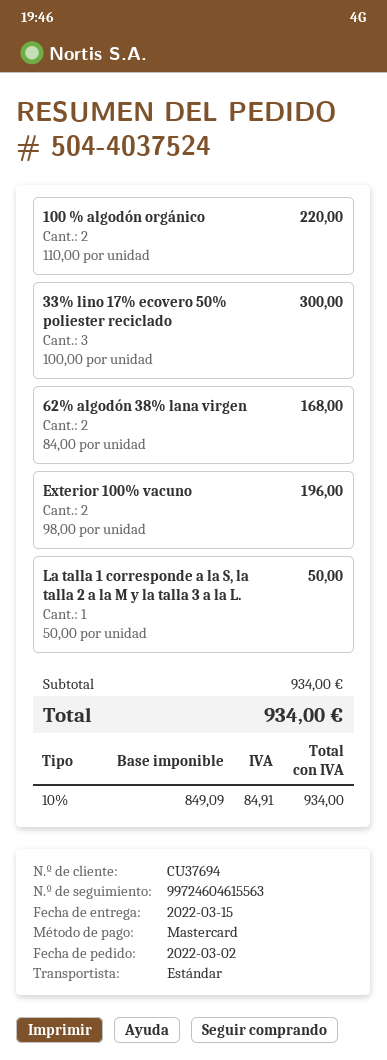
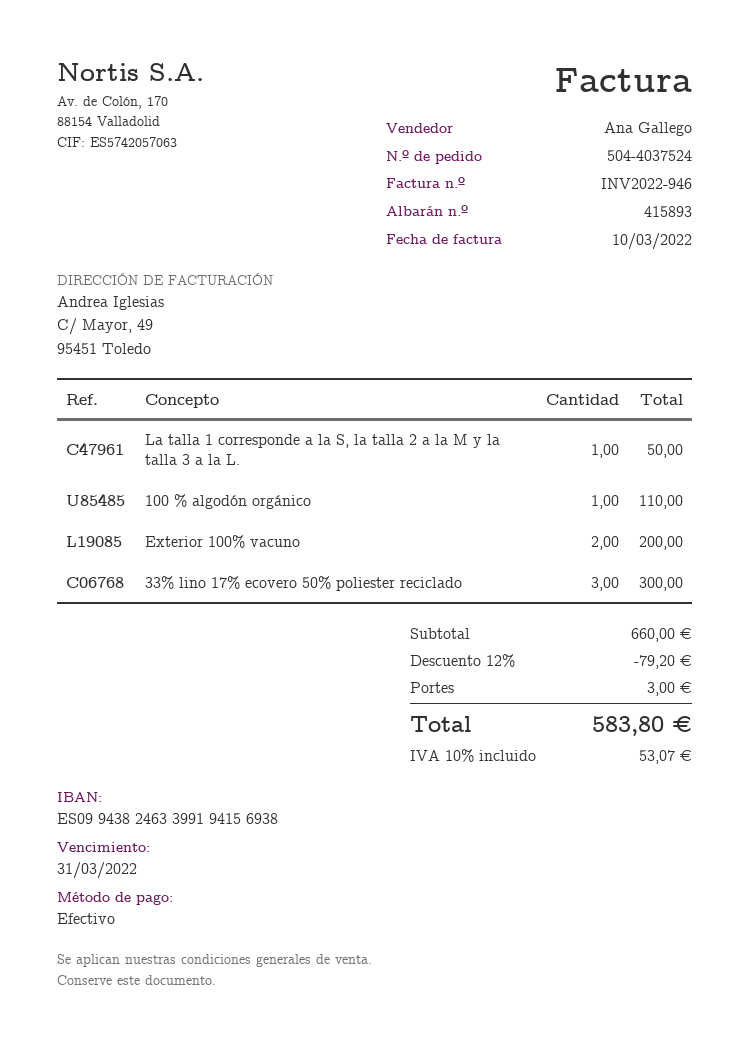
payment method: Mastercard -> cash
100 % algodón orgánico: 2 for 220.00 -> 1 for 110.00
62% algodón 38% lana virgen: 2 for 168.00 -> none
Exterior 100% vacuno: 2 for 196.00 -> 2 for 200.00
subtotal: 934.00 -> 660.00
discount: none -> 12% = 79.20
shipping: none -> 3.00
tax: 10% = 84.91 -> 10% = 53.07
total: 934.00 -> 583.80

